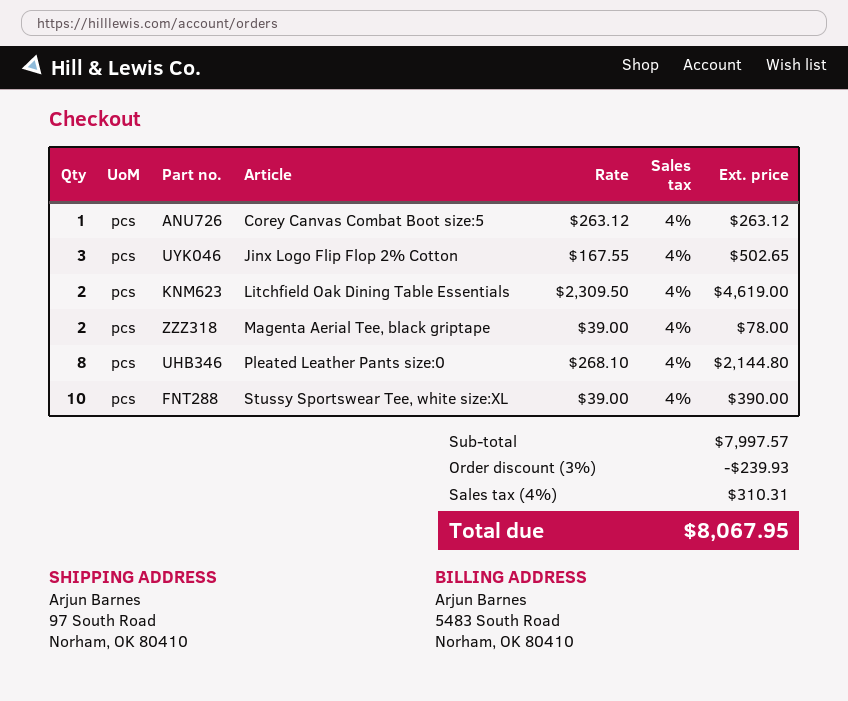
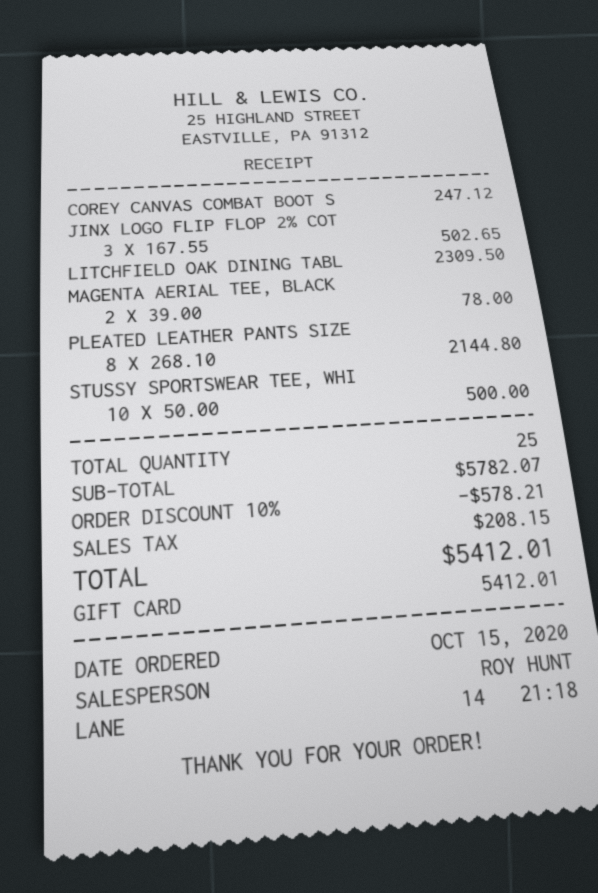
Corey Canvas Combat Boot size:5: 1 x 263.12 = 263.12 -> 1 x 247.12 = 247.12
Litchfield Oak Dining Table Essentials: 2 x 2309.50 = 4619.00 -> 1 x 2309.50 = 2309.50
Stussy Sportswear Tee, white size:XL: 10 x 39.00 = 390.00 -> 10 x 50.00 = 500.00
subtotal: 7997.57 -> 5782.07
discount: 3% = 239.93 -> 10% = 578.21
tax: 310.31 -> 208.15
total: 8067.95 -> 5412.01

